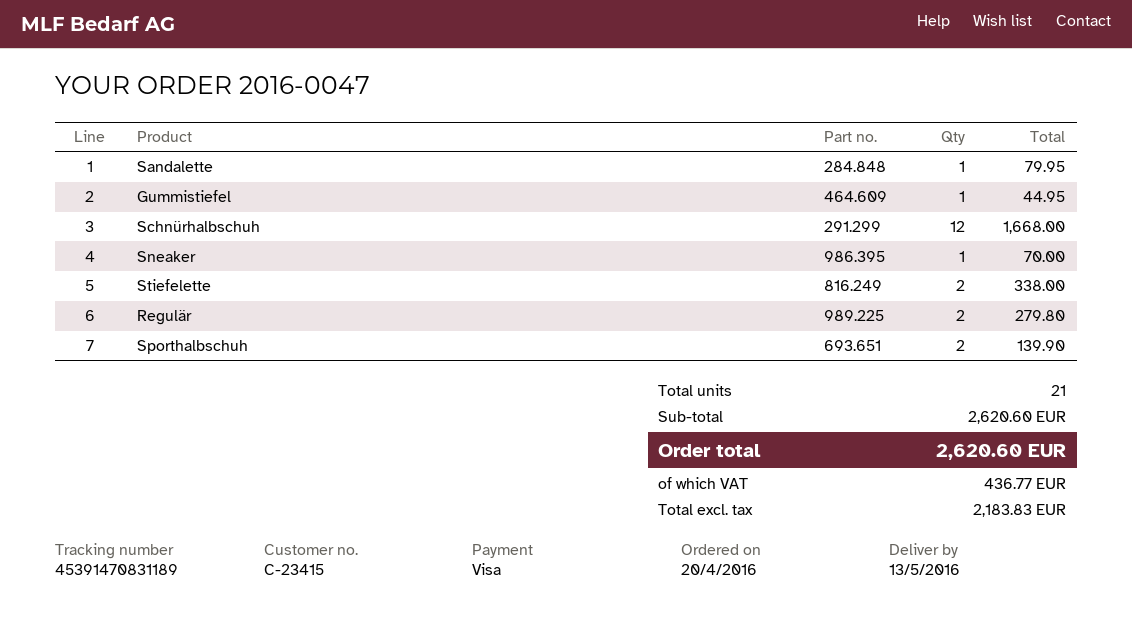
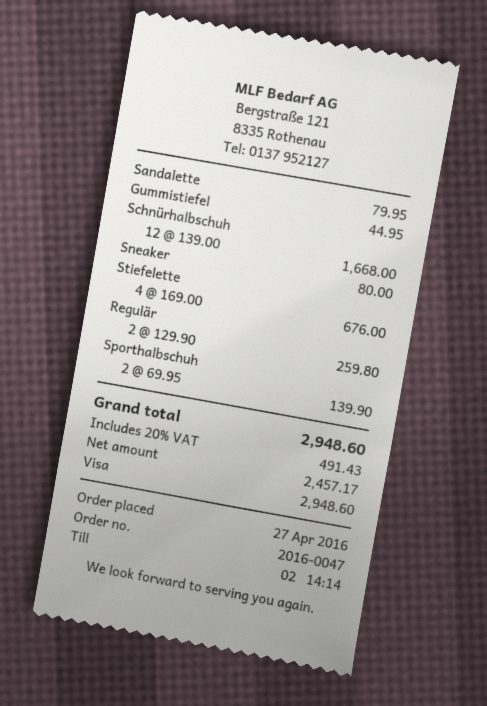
order date: 2016-04-20 -> 2016-04-27
Sneaker: 1 for 70.00 -> 1 for 80.00
Stiefelette: 2 for 338.00 -> 4 for 676.00
Regulär: 2 for 279.80 -> 2 for 259.80
net: 2183.83 -> 2457.17
tax: 436.77 -> 491.43
total: 2620.60 -> 2948.60

